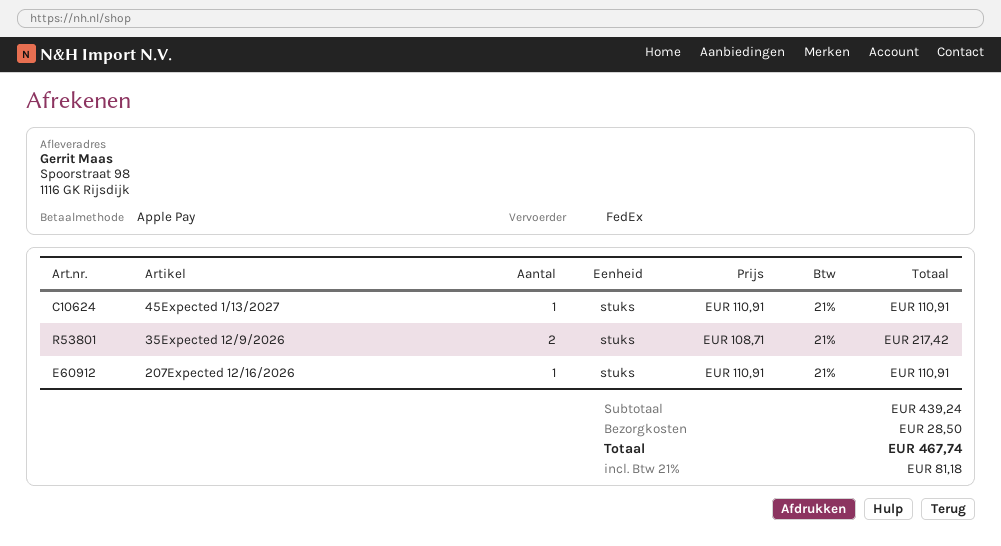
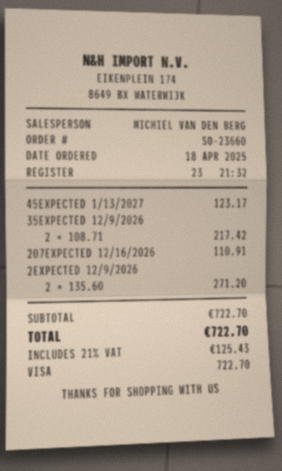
payment method: Apple Pay -> Visa
45Expected 1/13/2027: 1 x 110.91 = 110.91 -> 1 x 123.17 = 123.17
2EXPECTED 12/9/2026: none -> 2 x 135.60 = 271.20
subtotal: 439.24 -> 722.70
shipping: 28.50 -> none
tax: 21% = 81.18 -> 21% = 125.43
total: 467.74 -> 722.70

